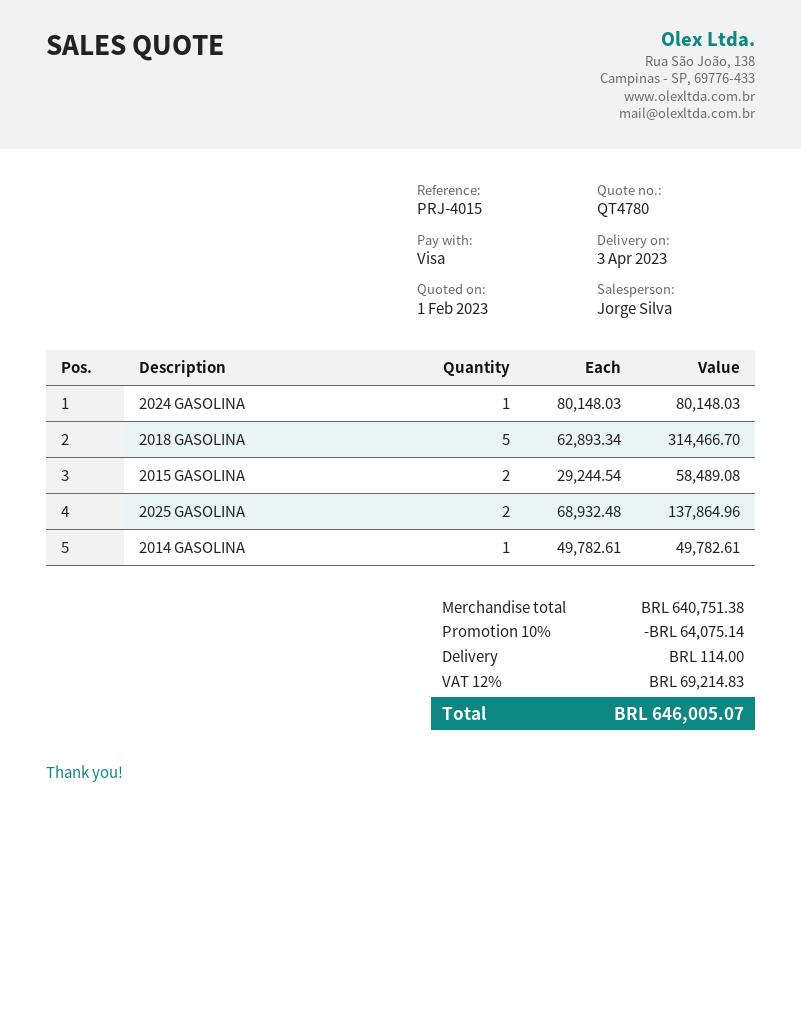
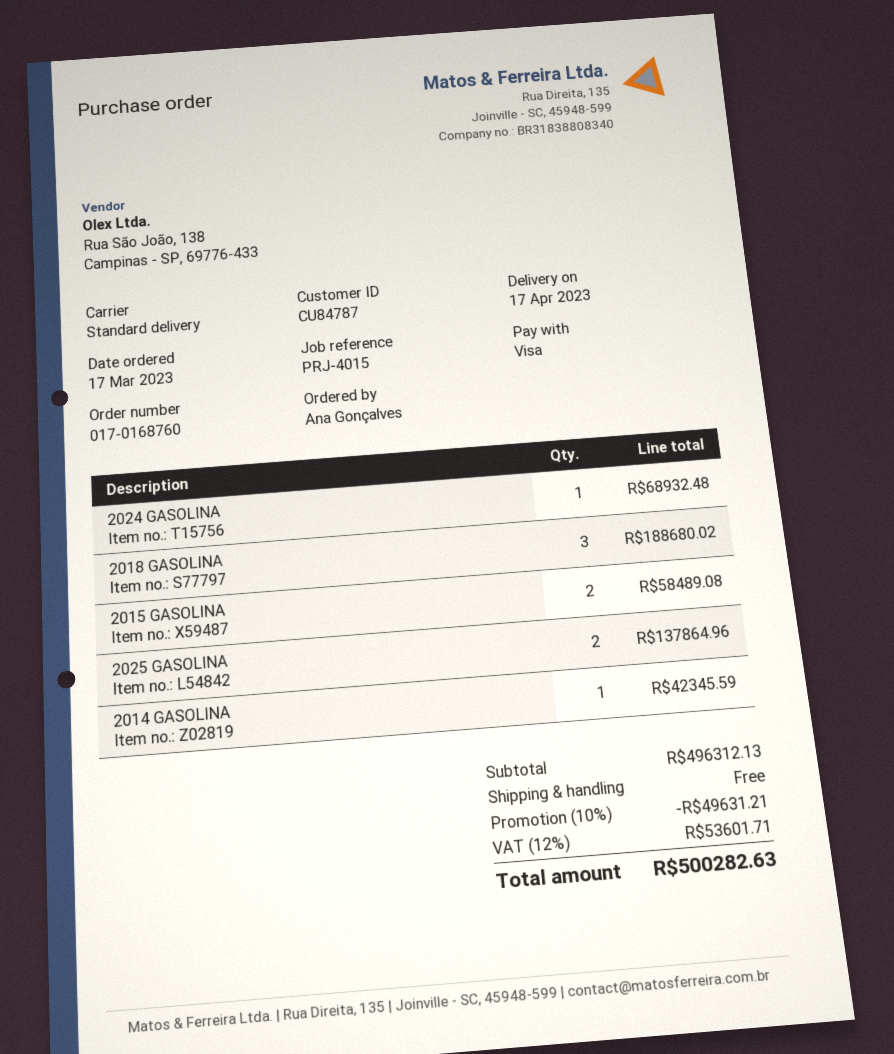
delivery date: 2023-04-03 -> 2023-04-17
2024 GASOLINA: 1 for 80148.03 -> 1 for 68932.48
2018 GASOLINA: 5 for 314466.70 -> 3 for 188680.02
2014 GASOLINA: 1 for 49782.61 -> 1 for 42345.59
subtotal: 640751.38 -> 496312.13
discount: 10% = 64075.14 -> 10% = 49631.21
shipping: 114.00 -> 0.00
tax: 12% = 69214.83 -> 12% = 53601.71
total: 646005.07 -> 500282.63

